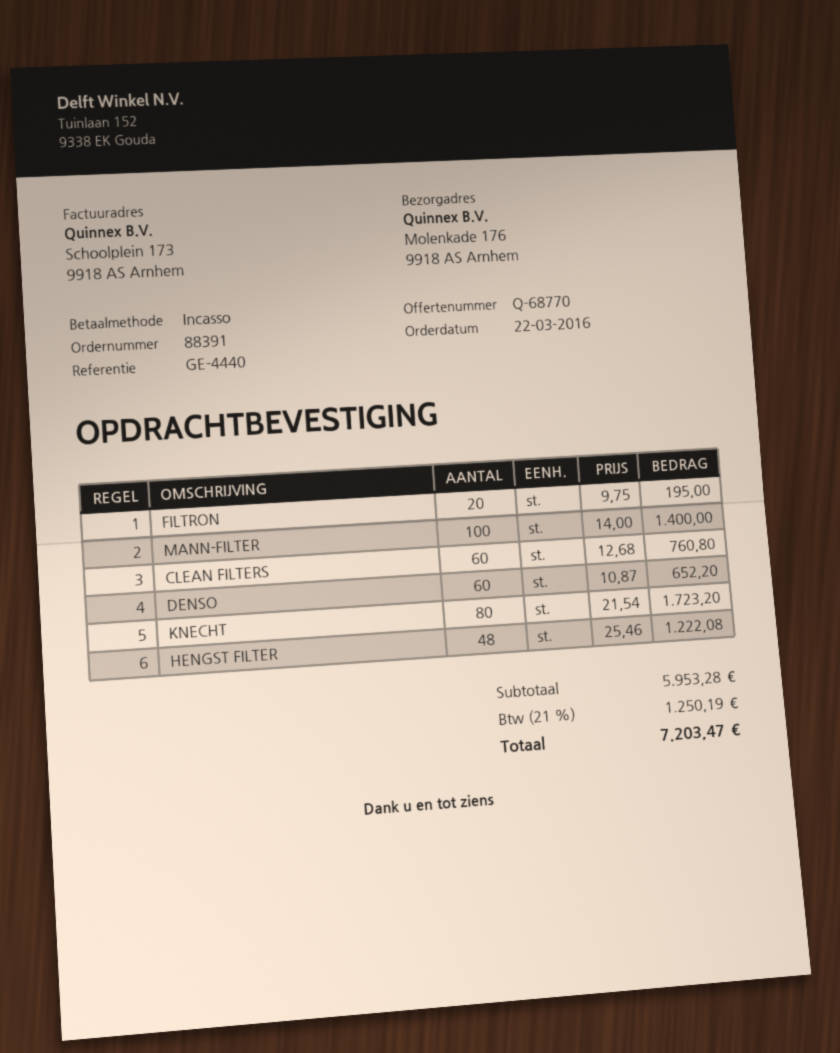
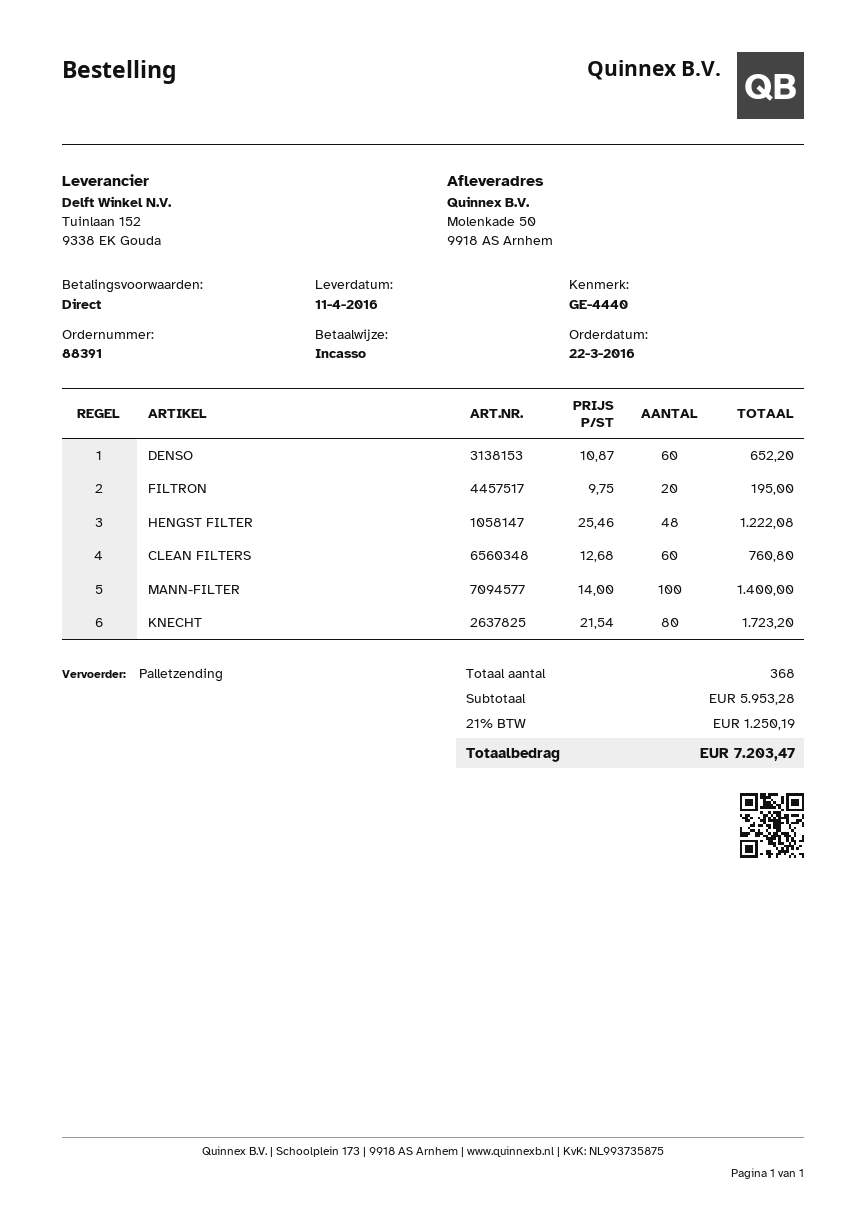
ship to: Molenkade 176, 9918 AS Arnhem -> Molenkade 50, 9918 AS Arnhem

